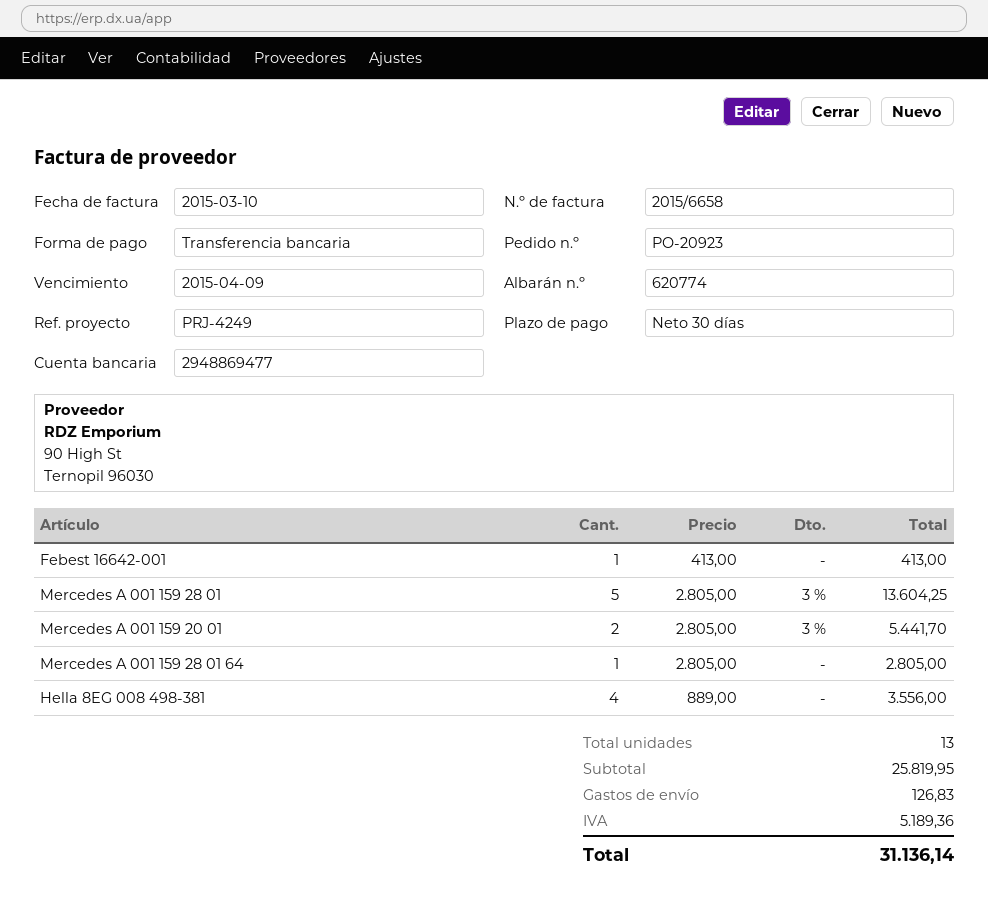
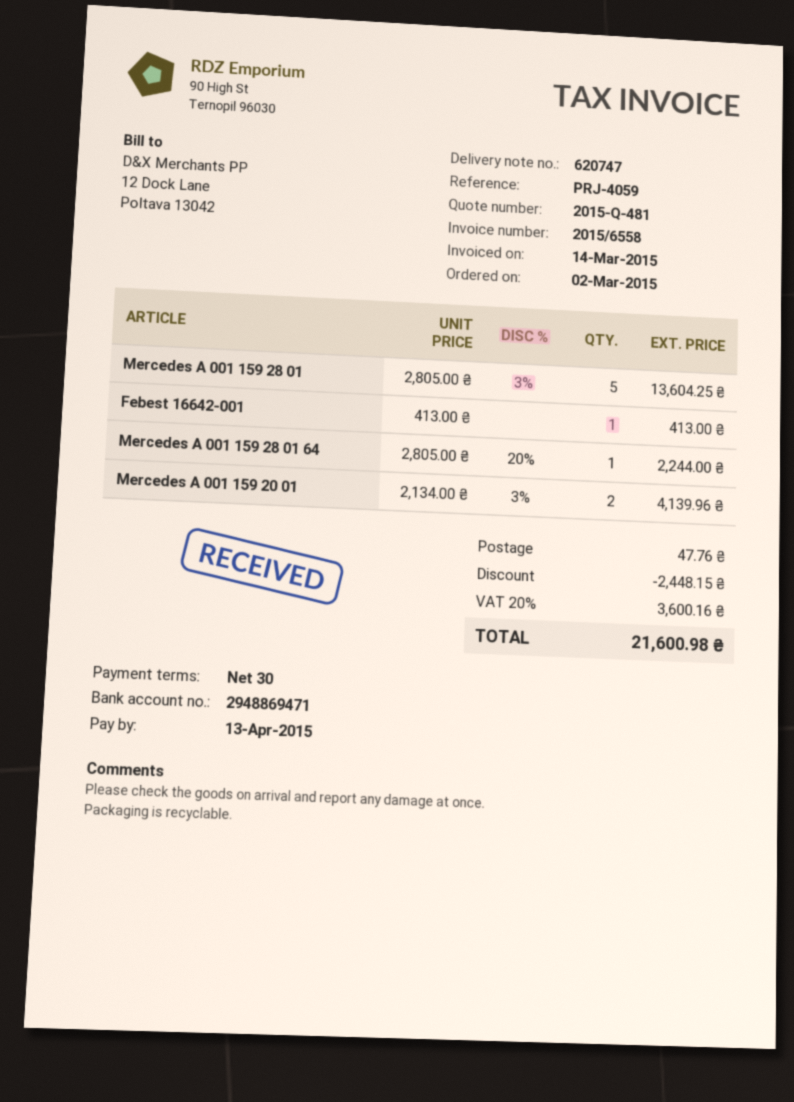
delivery note number: 620774 -> 620747
invoice number: 2015/6658 -> 2015/6558
invoice date: 2015-03-10 -> 2015-03-14
due date: 2015-04-09 -> 2015-04-13
reference: PRJ-4249 -> PRJ-4059
bank account: 2948869477 -> 2948869471
Mercedes A 001 159 20 01: 2 x 2805.00 - 3% = 5441.70 -> 2 x 2134.00 - 3% = 4139.96
Mercedes A 001 159 28 01 64: 1 x 2805.00 = 2805.00 -> 1 x 2805.00 - 20% = 2244.00
Hella 8EG 008 498-381: 4 x 889.00 = 3556.00 -> none
discount: none -> 2448.15
shipping: 126.83 -> 47.76
tax: 5189.36 -> 3600.16
total: 31136.14 -> 21600.98

